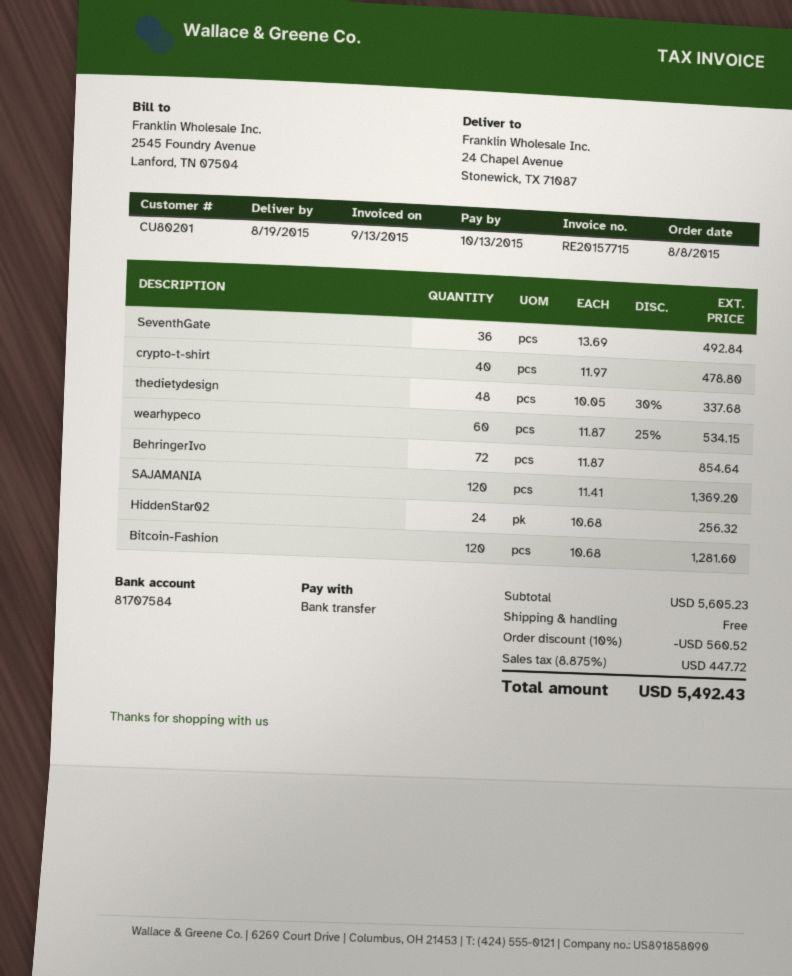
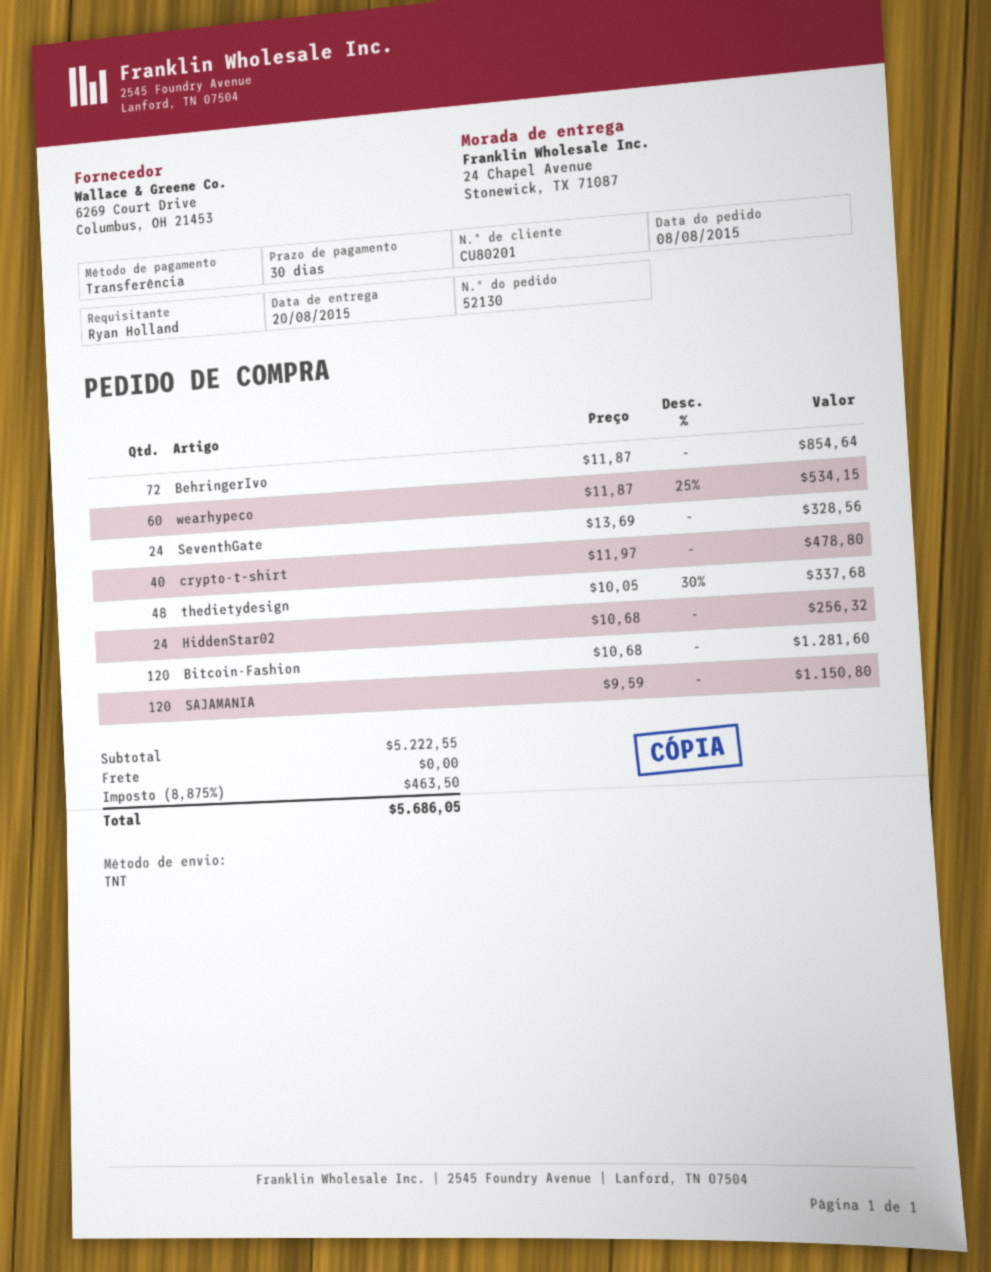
delivery date: 2015-08-19 -> 2015-08-20
SeventhGate: 36 x 13.69 = 492.84 -> 24 x 13.69 = 328.56
SAJAMANIA: 120 x 11.41 = 1369.20 -> 120 x 9.59 = 1150.80
subtotal: 5605.23 -> 5222.55
discount: 10% = 560.52 -> none
tax: 8.875% = 447.72 -> 8.875% = 463.50
total: 5492.43 -> 5686.05

